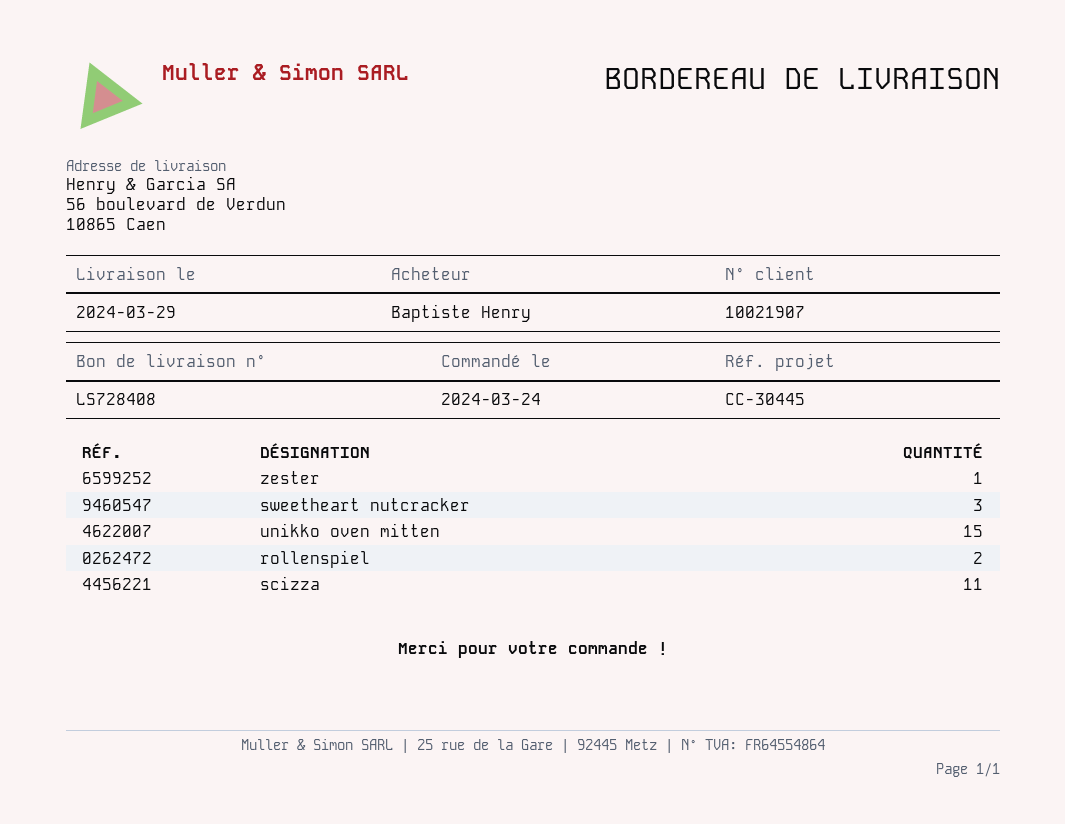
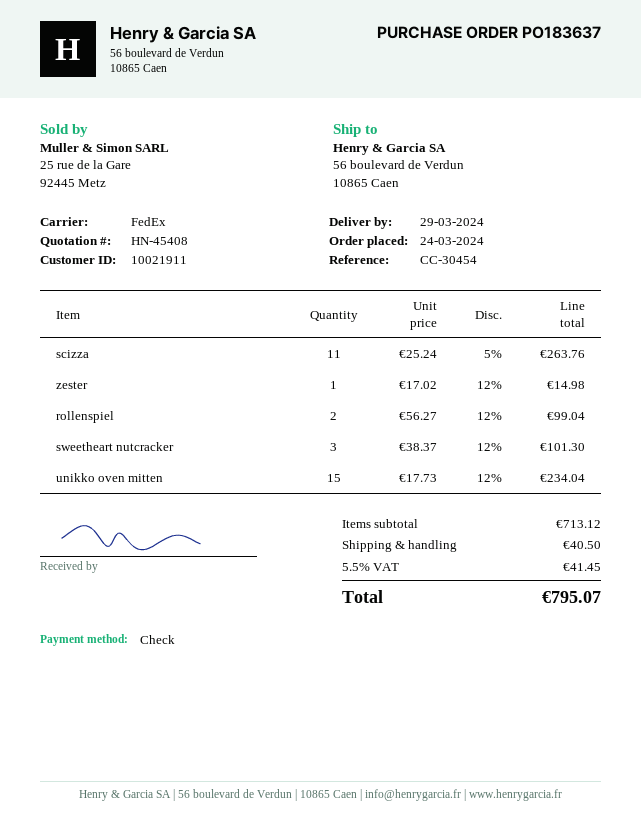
customer number: 10021907 -> 10021911
reference: CC-30445 -> CC-30454

